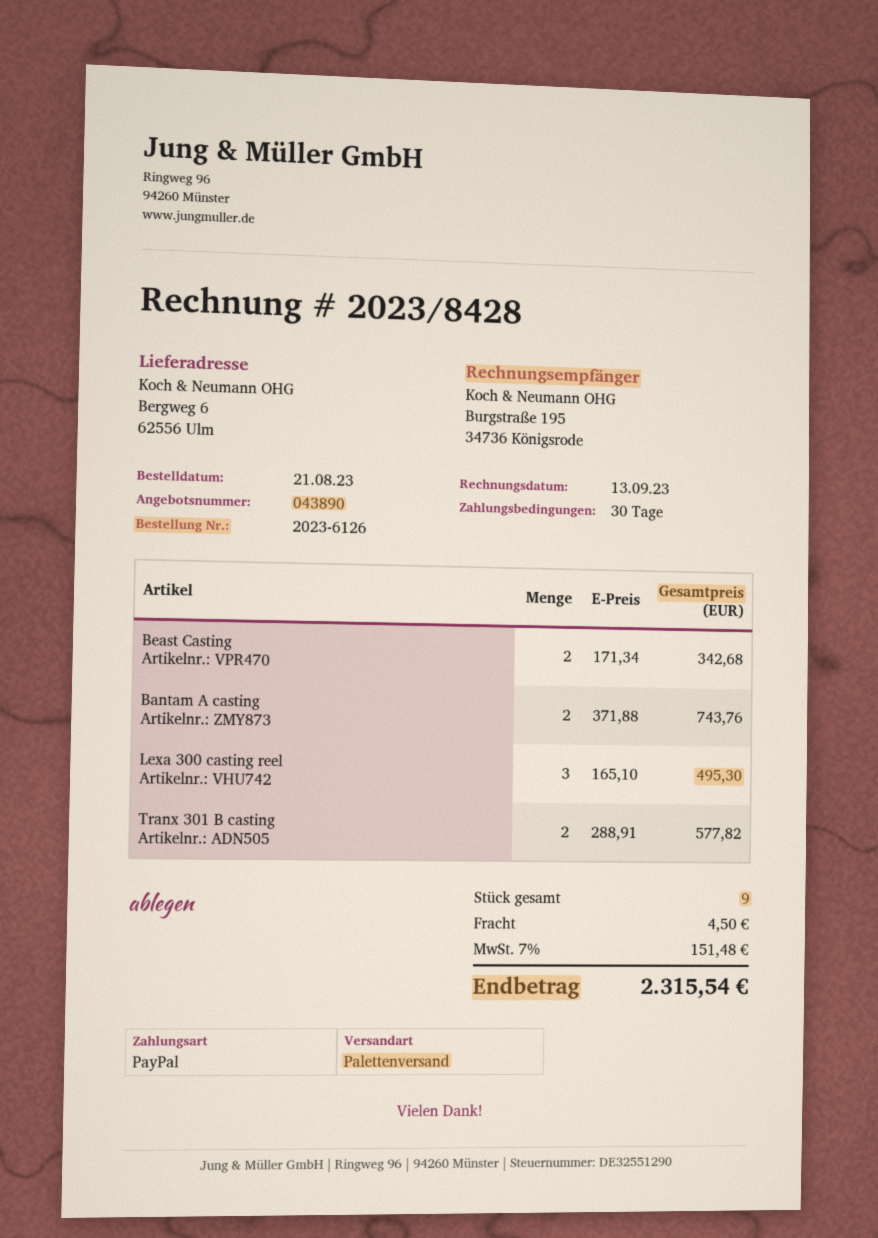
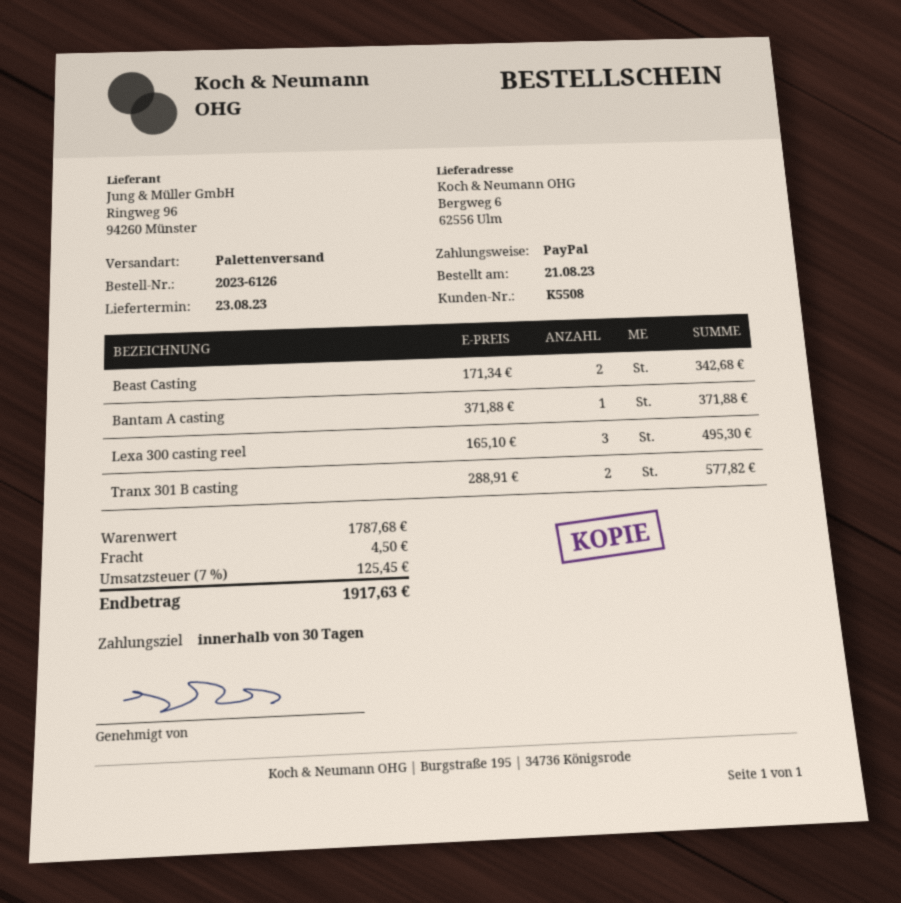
Bantam A casting: 2 x 371.88 = 743.76 -> 1 x 371.88 = 371.88
tax: 7% = 151.48 -> 7% = 125.45
total: 2315.54 -> 1917.63

